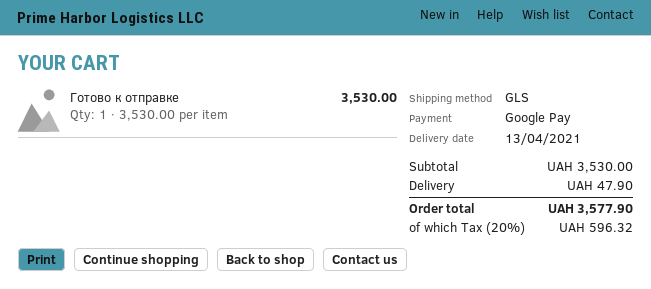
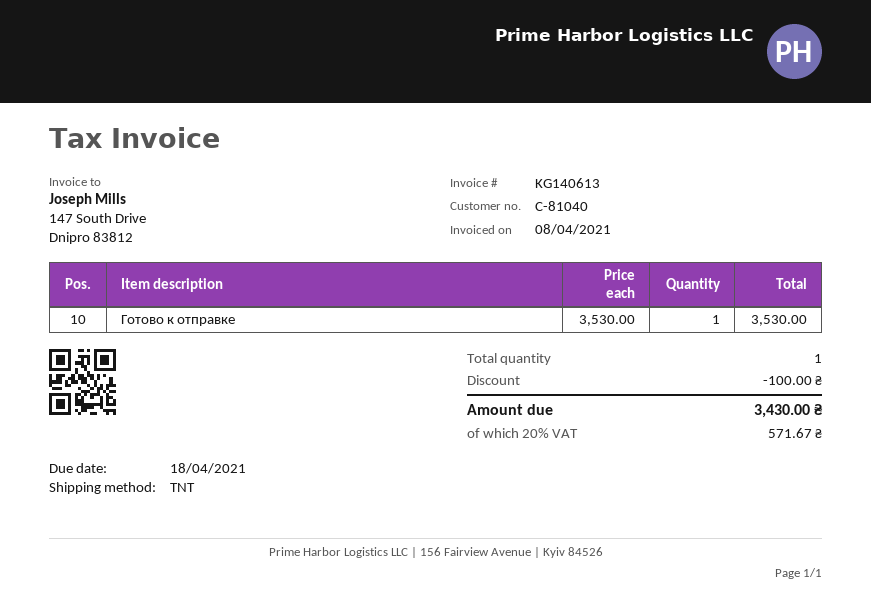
shipping method: GLS -> TNT
discount: none -> 100.00
shipping: 47.90 -> none
tax: 20% = 596.32 -> 20% = 571.67
total: 3577.90 -> 3430.00

